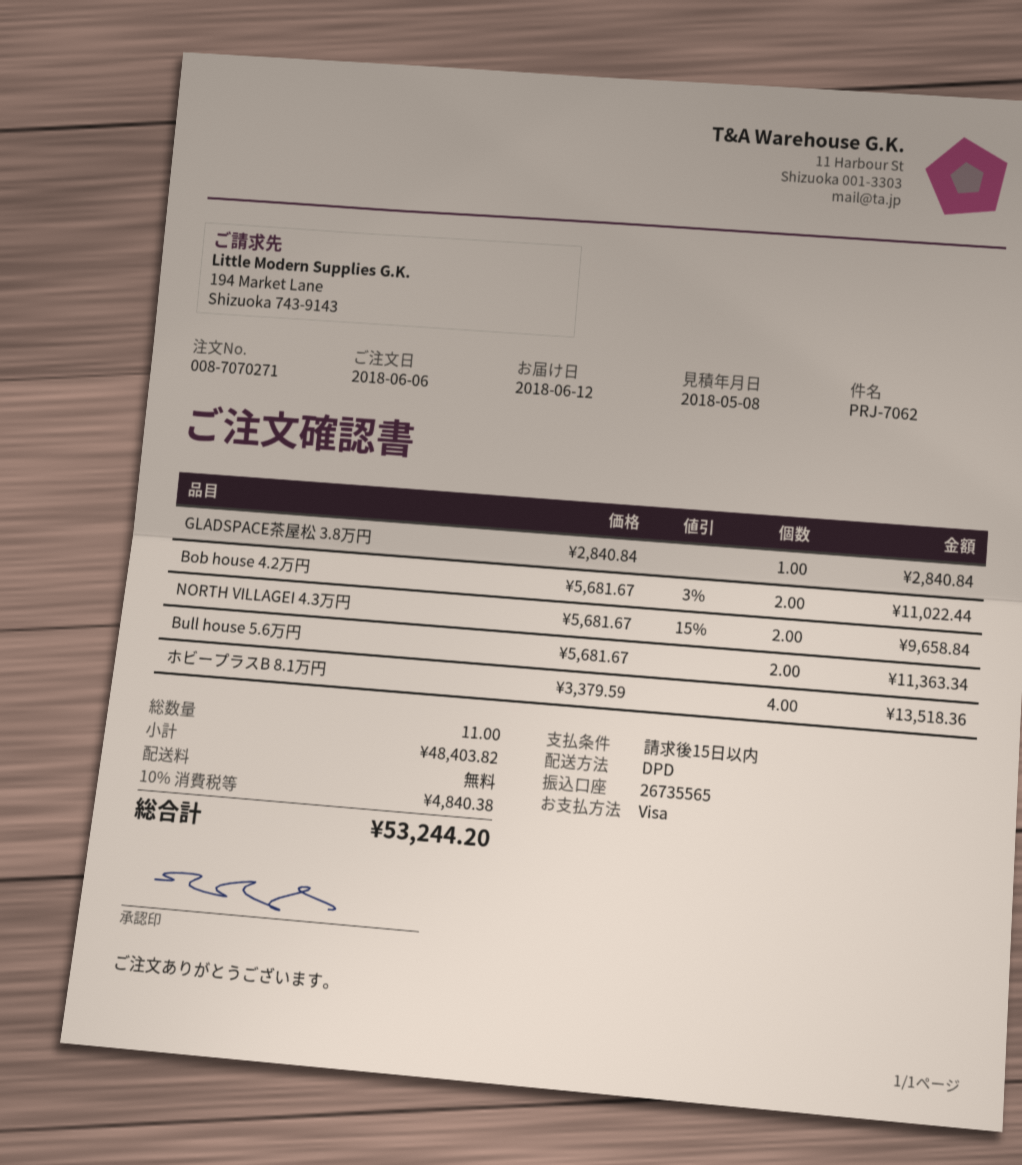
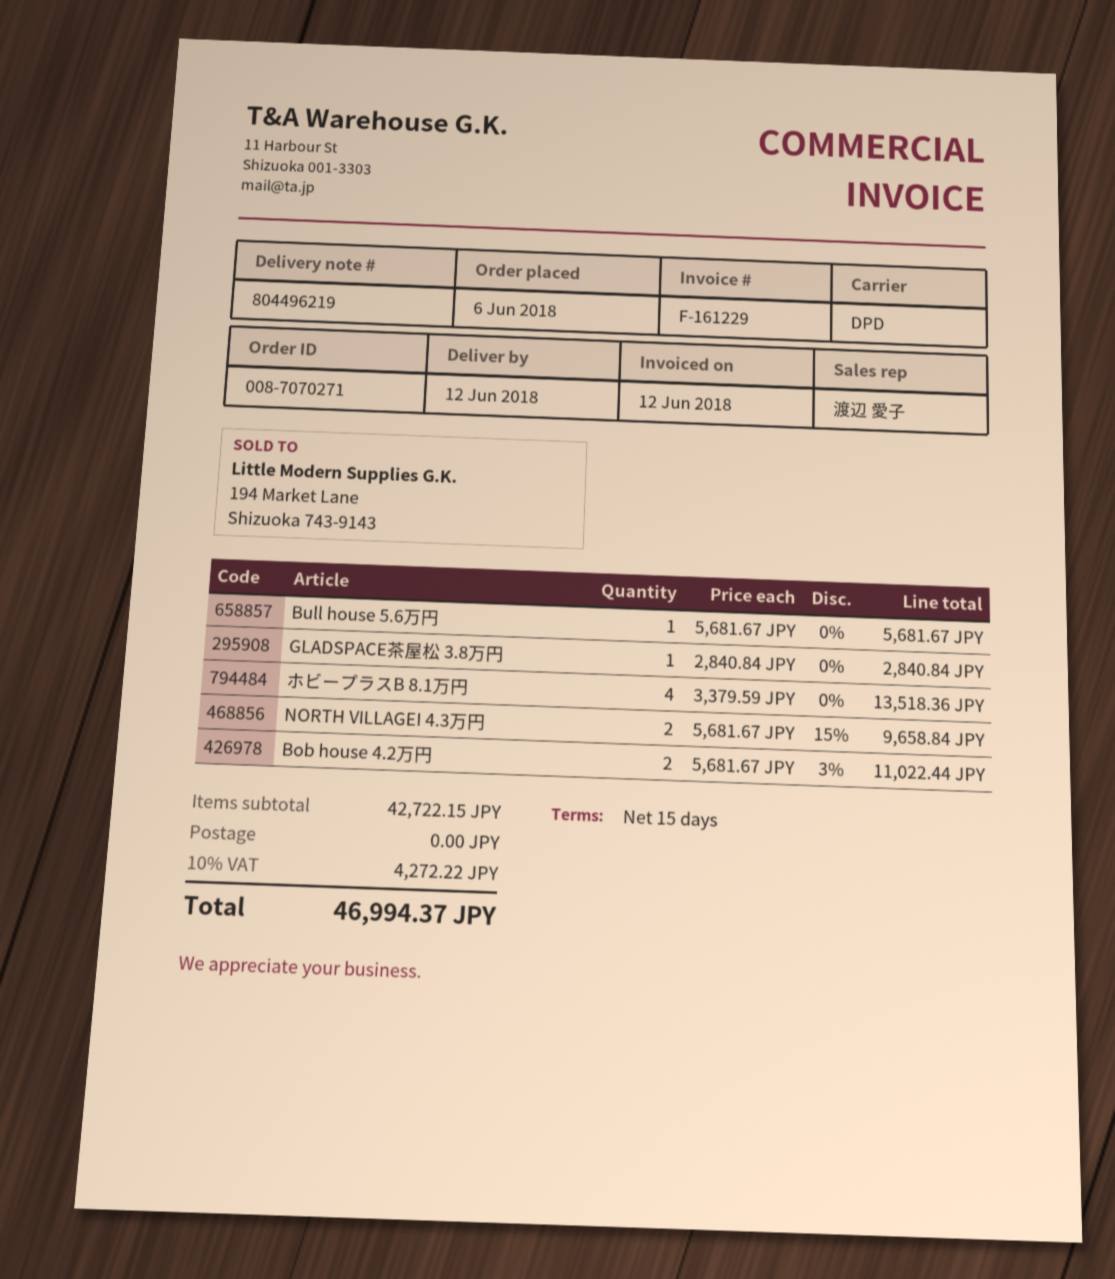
Bull house 5.6万円: 2 x 5681.67 = 11363.34 -> 1 x 5681.67 = 5681.67
subtotal: 48403.82 -> 42722.15
tax: 10% = 4840.38 -> 10% = 4272.22
total: 53244.20 -> 46994.37

